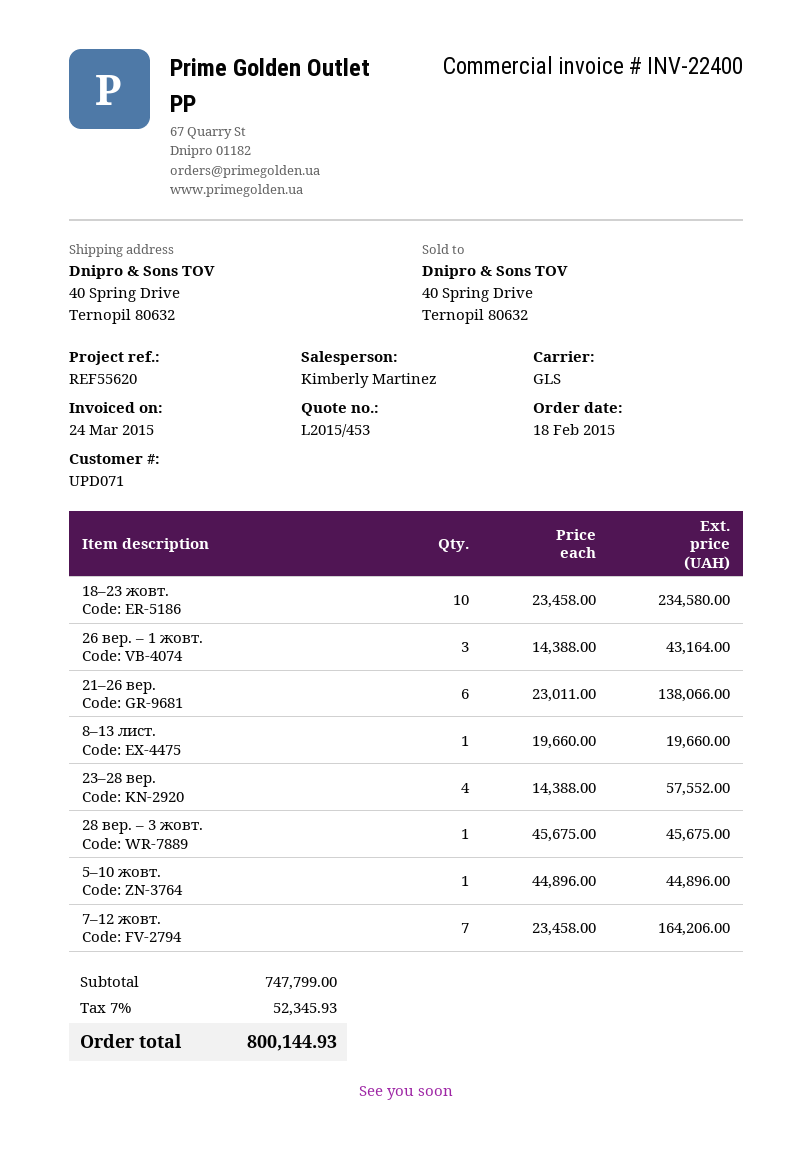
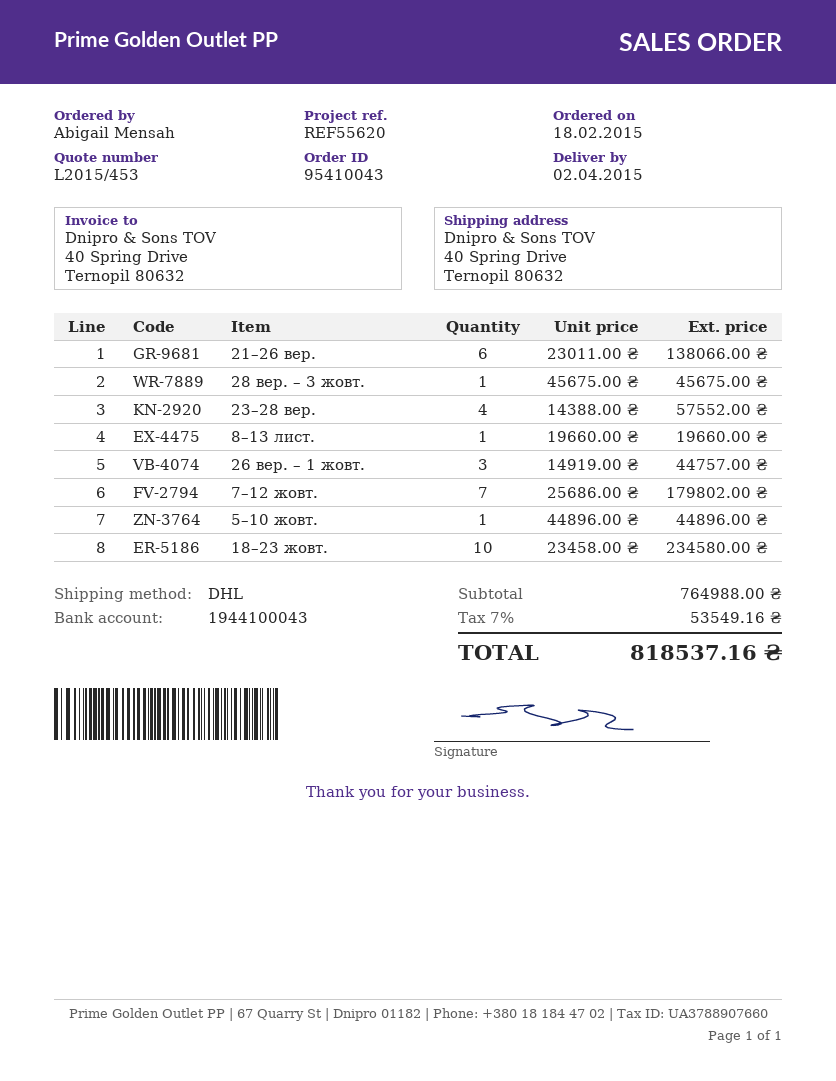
shipping method: GLS -> DHL
26 вер. – 1 жовт.: 3 x 14388.00 = 43164.00 -> 3 x 14919.00 = 44757.00
7–12 жовт.: 7 x 23458.00 = 164206.00 -> 7 x 25686.00 = 179802.00
subtotal: 747799.00 -> 764988.00
tax: 7% = 52345.93 -> 7% = 53549.16
total: 800144.93 -> 818537.16

